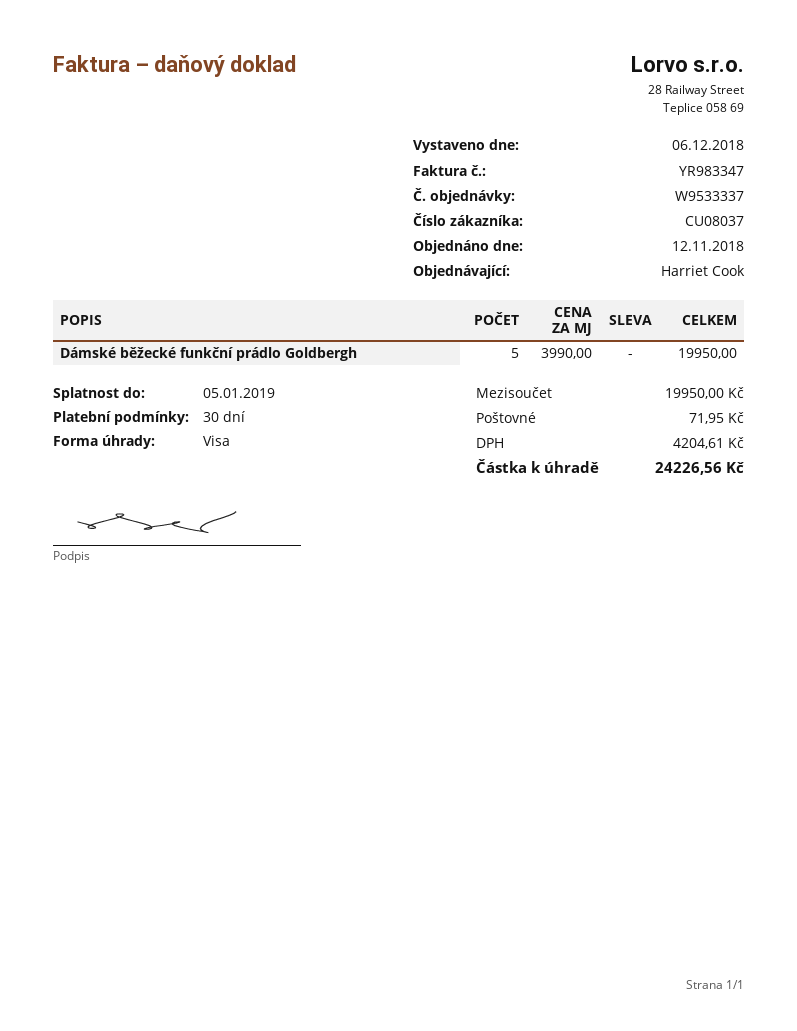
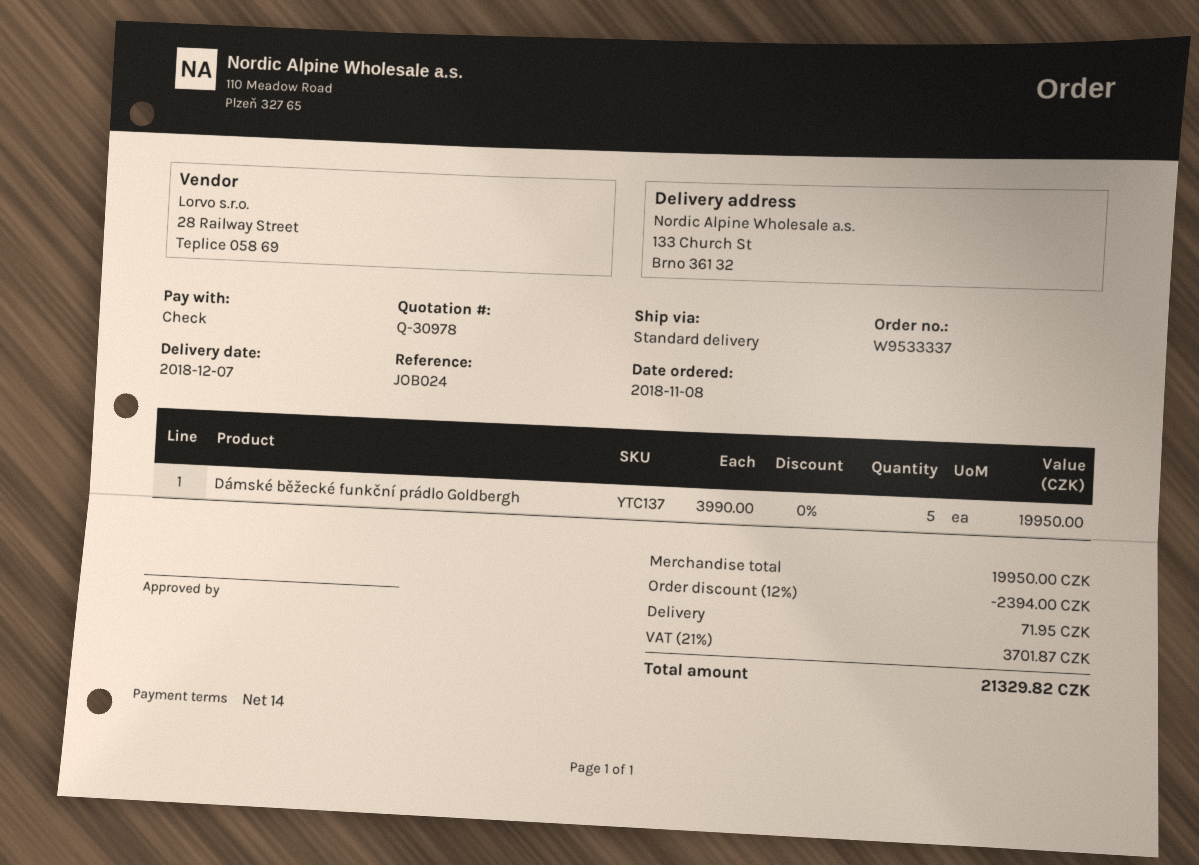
order date: 2018-11-12 -> 2018-11-08
payment terms: 30 days -> 14 days
payment method: Visa -> cheque
discount: none -> 12% = 2394.00
tax: 4204.61 -> 3701.87
total: 24226.56 -> 21329.82

